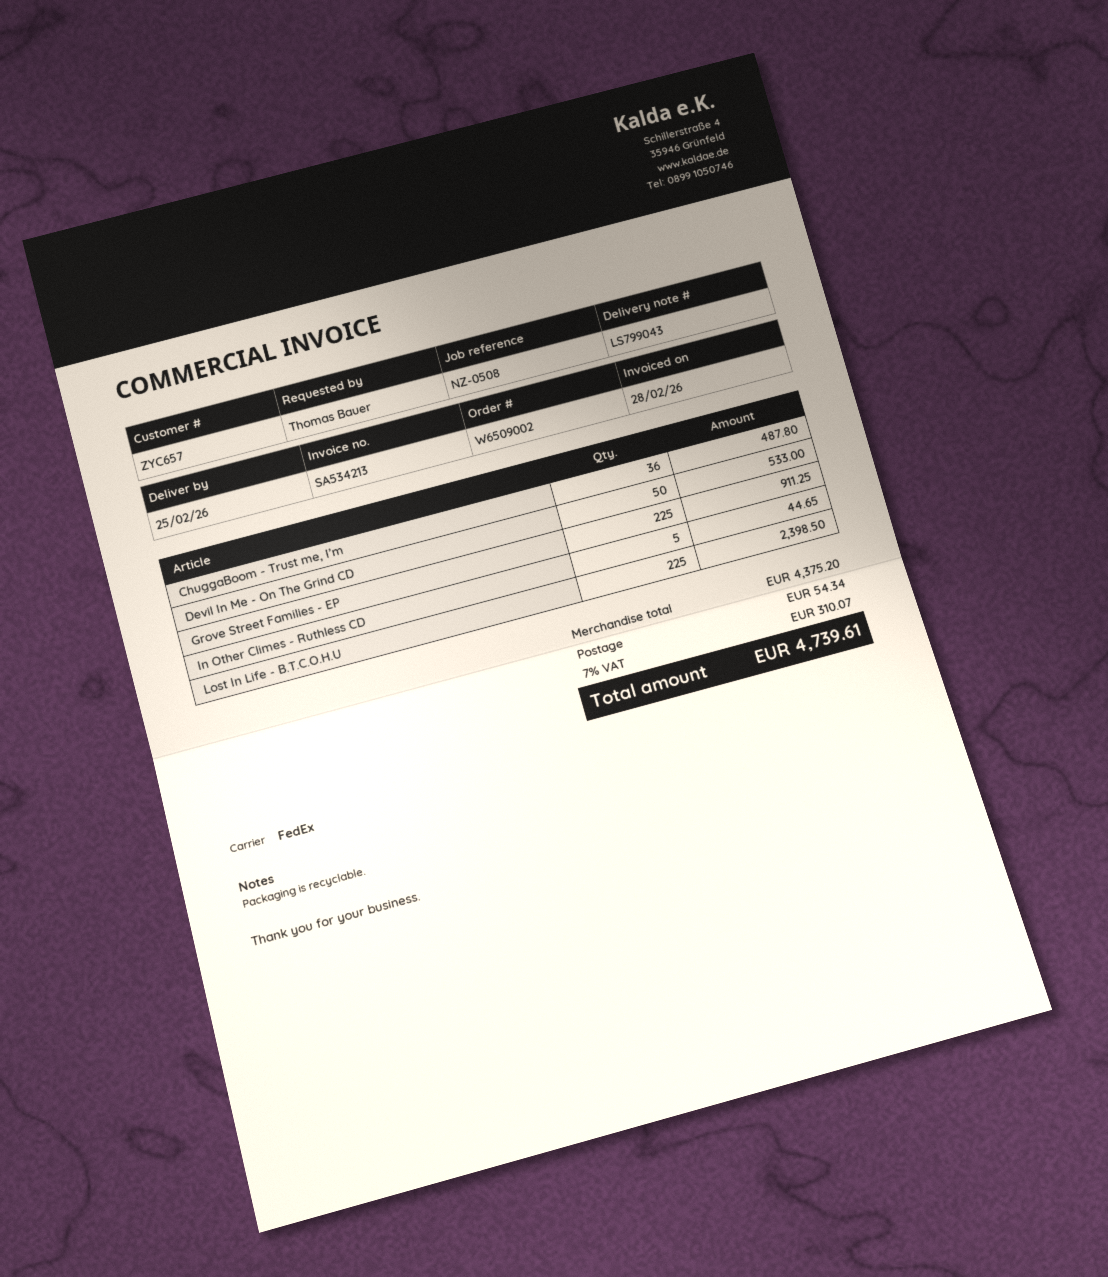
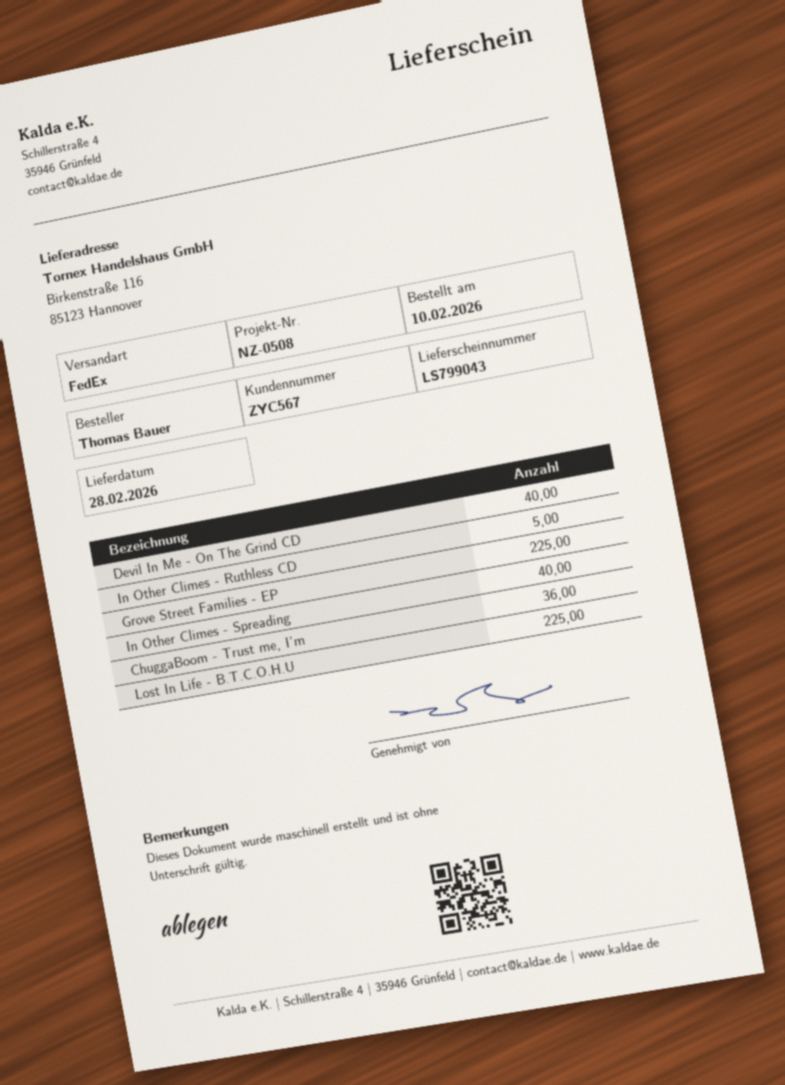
delivery date: 2026-02-25 -> 2026-02-28
customer number: ZYC657 -> ZYC567
Devil In Me - On The Grind CD: 50 -> 40
In Other Climes - Spreading: none -> 40

